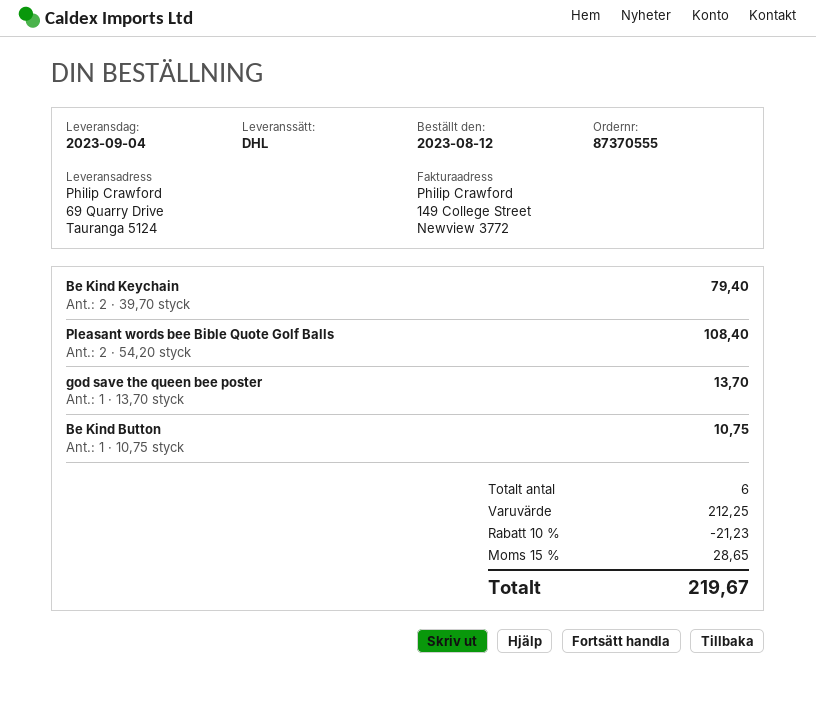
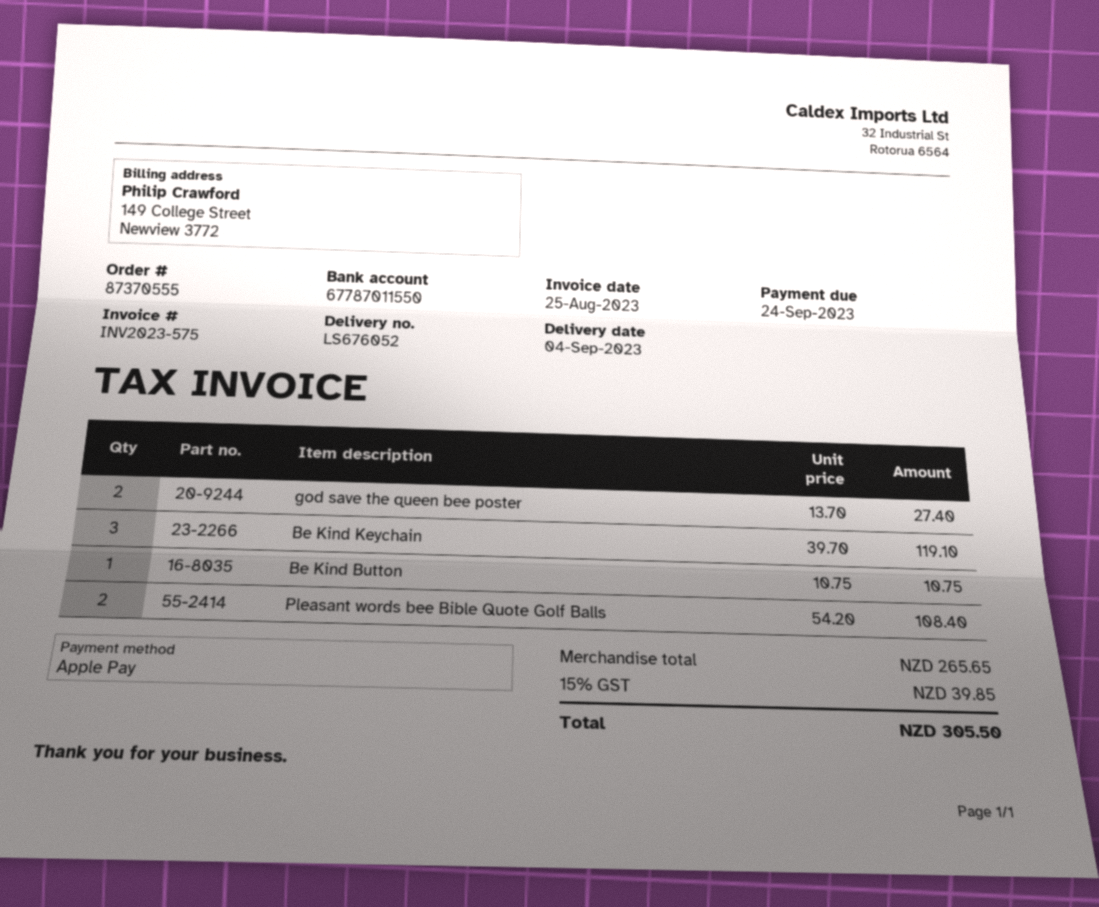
Be Kind Keychain: 2 x 39.70 = 79.40 -> 3 x 39.70 = 119.10
god save the queen bee poster: 1 x 13.70 = 13.70 -> 2 x 13.70 = 27.40
subtotal: 212.25 -> 265.65
discount: 10% = 21.23 -> none
tax: 15% = 28.65 -> 15% = 39.85
total: 219.67 -> 305.50

